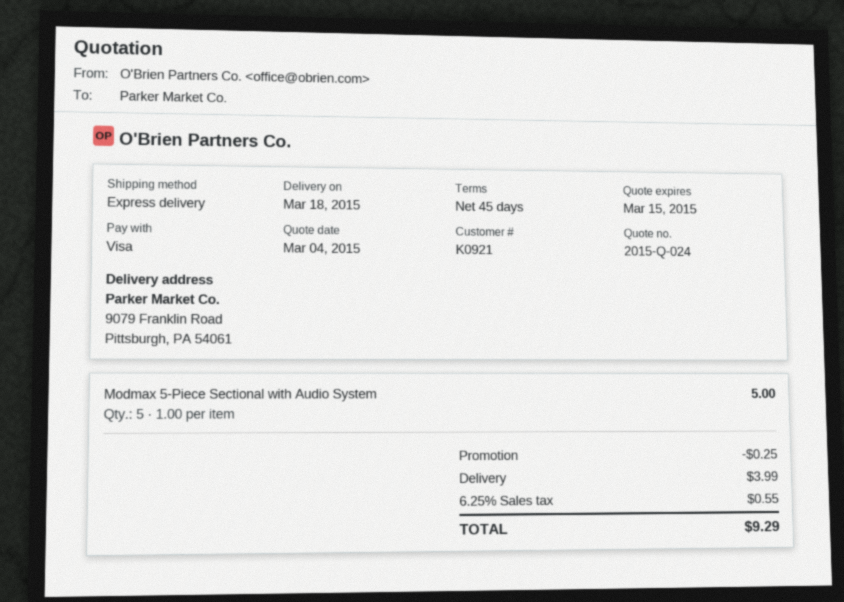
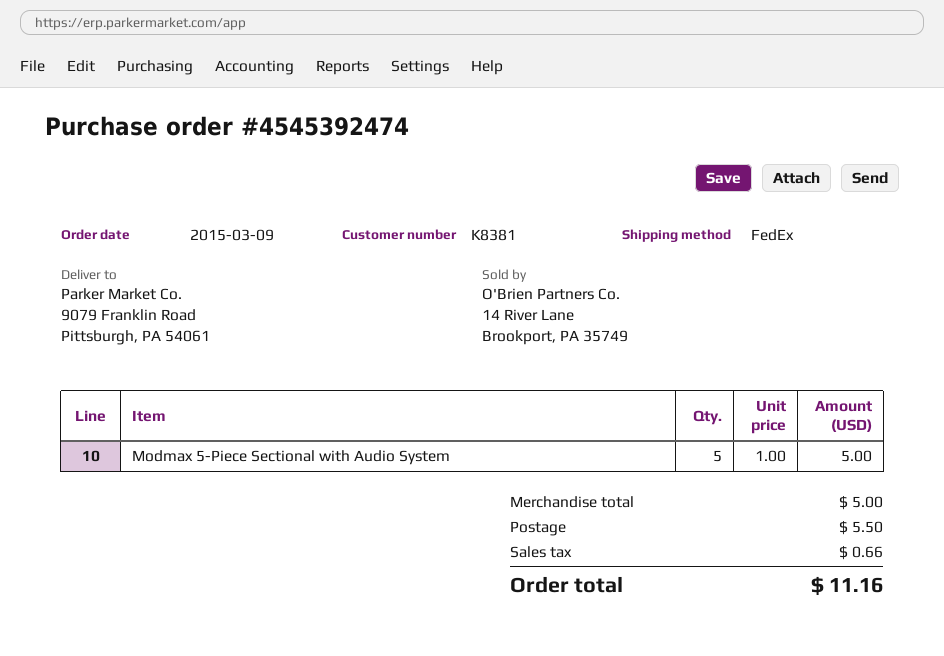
customer number: K0921 -> K8381
shipping method: express -> FedEx
discount: 0.25 -> none
shipping: 3.99 -> 5.50
tax: 0.55 -> 0.66
total: 9.29 -> 11.16

